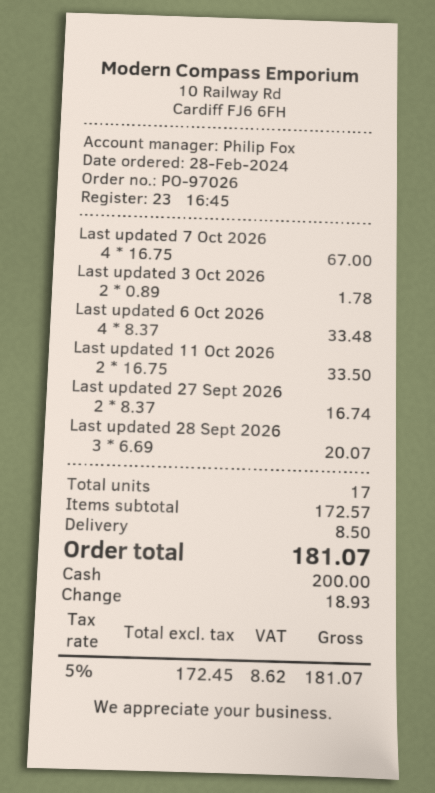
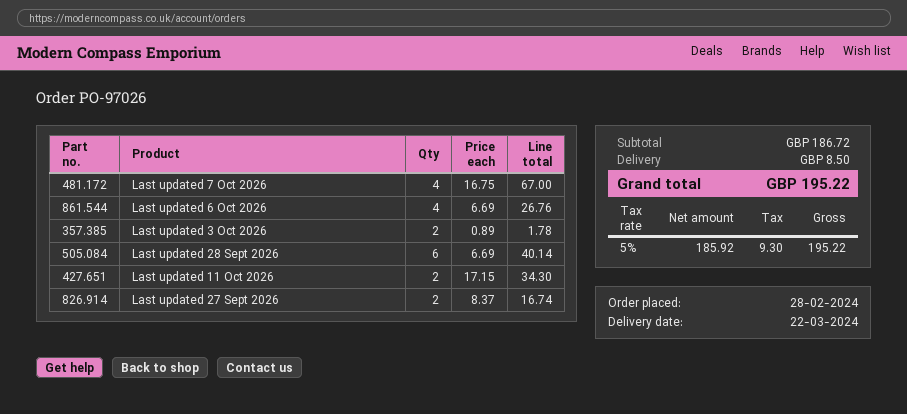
Last updated 6 Oct 2026: 4 x 8.37 = 33.48 -> 4 x 6.69 = 26.76
Last updated 11 Oct 2026: 2 x 16.75 = 33.50 -> 2 x 17.15 = 34.30
Last updated 28 Sept 2026: 3 x 6.69 = 20.07 -> 6 x 6.69 = 40.14
subtotal: 172.57 -> 186.72
net: 172.45 -> 185.92
tax: 5% = 8.62 -> 5% = 9.30
total: 181.07 -> 195.22

